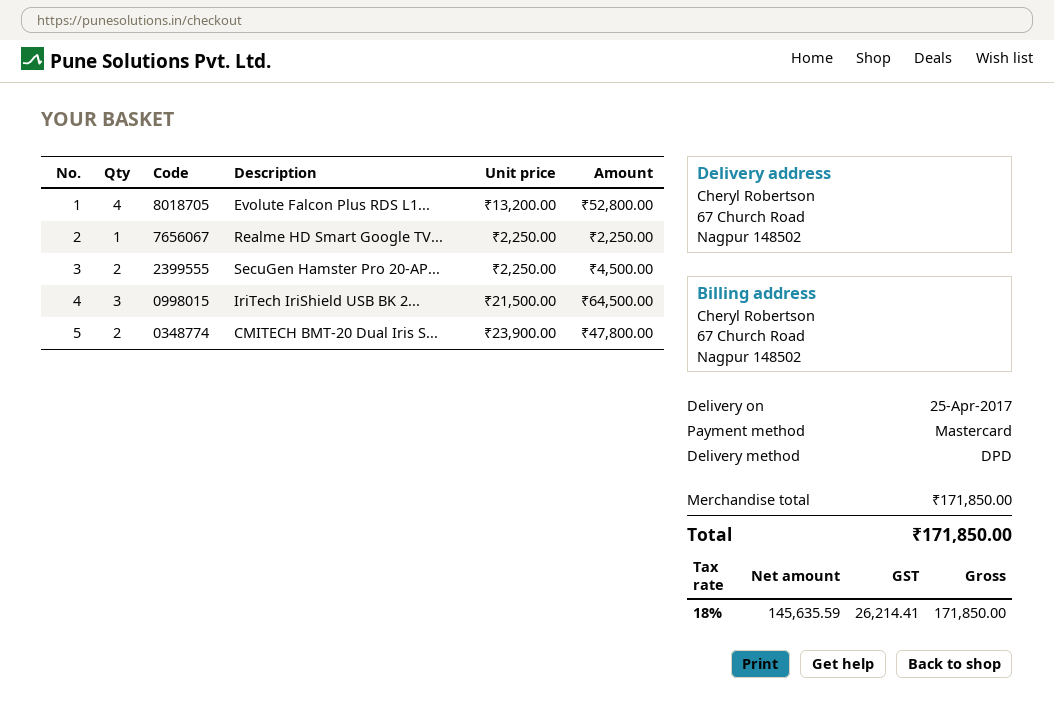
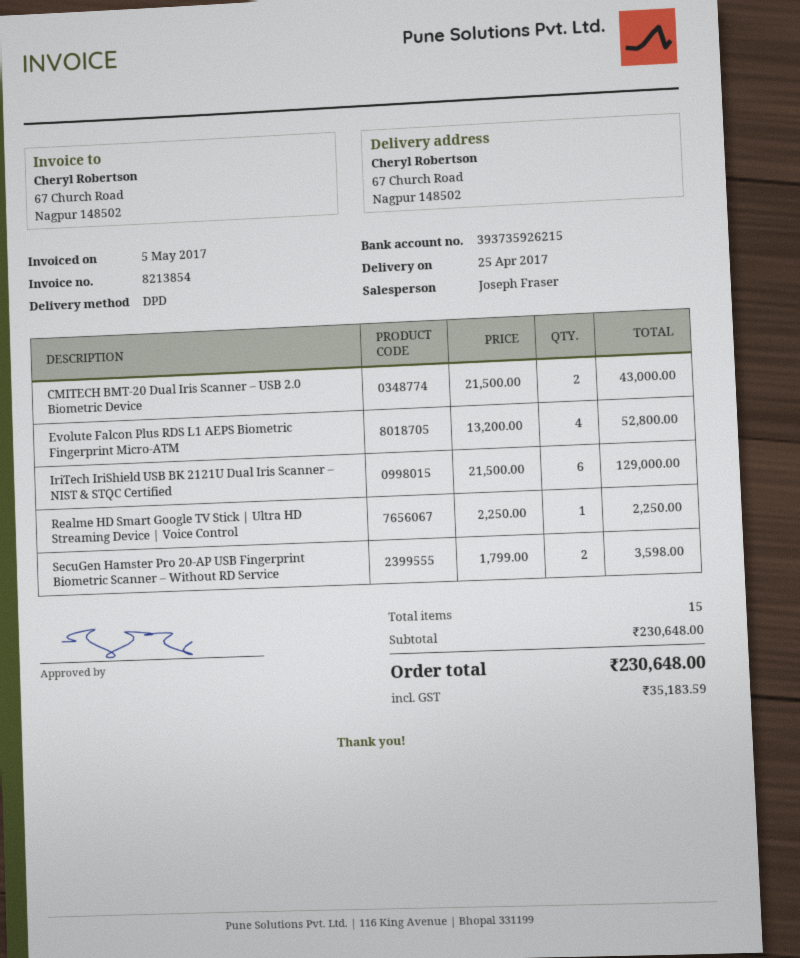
SecuGen Hamster Pro 20-AP...: 2 x 2250.00 = 4500.00 -> 2 x 1799.00 = 3598.00
IriTech IriShield USB BK 2...: 3 x 21500.00 = 64500.00 -> 6 x 21500.00 = 129000.00
CMITECH BMT-20 Dual Iris S...: 2 x 23900.00 = 47800.00 -> 2 x 21500.00 = 43000.00
subtotal: 171850.00 -> 230648.00
tax: 26214.41 -> 35183.59
total: 171850.00 -> 230648.00

